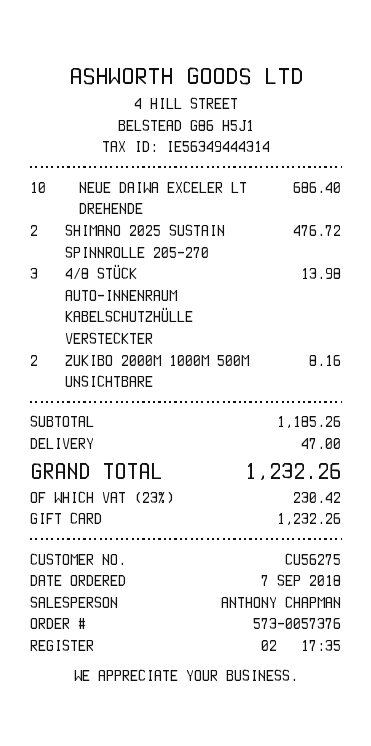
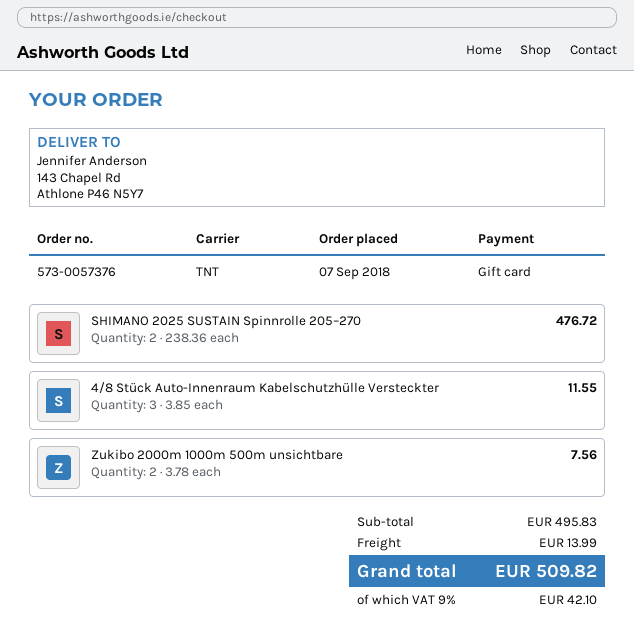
NEUE DAIWA EXCELER LT DREHENDE: 10 for 686.40 -> none
4/8 STÜCK AUTO-INNENRAUM KABELSCHUTZHÜLLE VERSTECKTER: 3 for 13.98 -> 3 for 11.55
ZUKIBO 2000M 1000M 500M UNSICHTBARE: 2 for 8.16 -> 2 for 7.56
subtotal: 1185.26 -> 495.83
shipping: 47.00 -> 13.99
tax: 23% = 230.42 -> 9% = 42.10
total: 1232.26 -> 509.82

